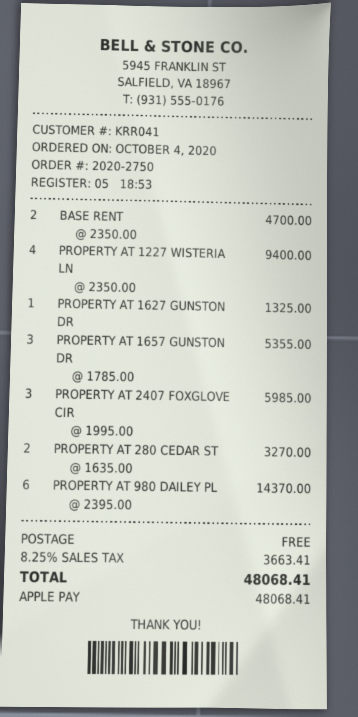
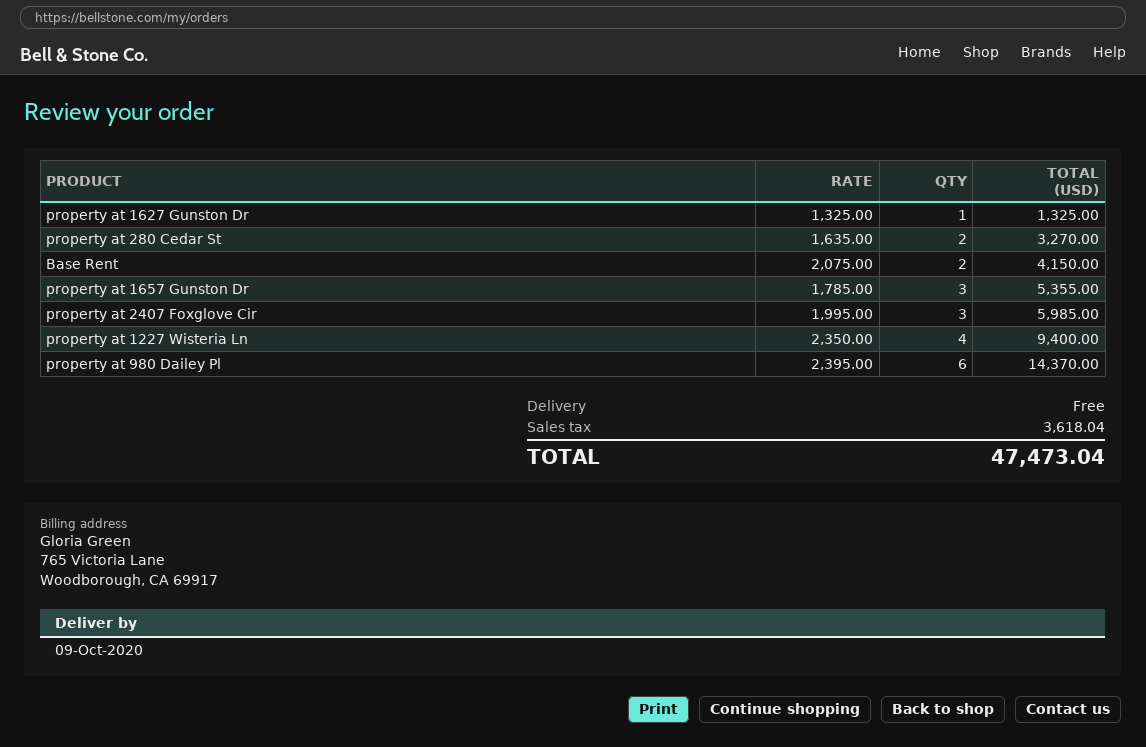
BASE RENT: 2 x 2350.00 = 4700.00 -> 2 x 2075.00 = 4150.00
tax: 3663.41 -> 3618.04
total: 48068.41 -> 47473.04

